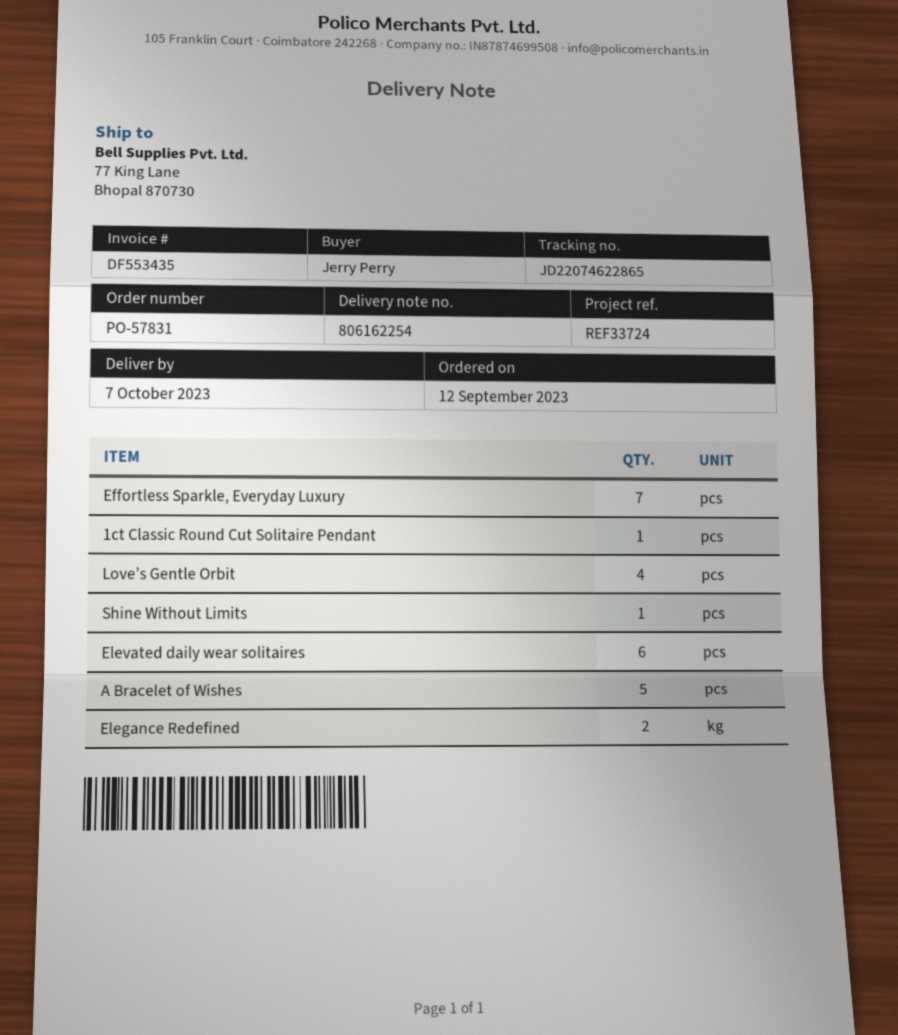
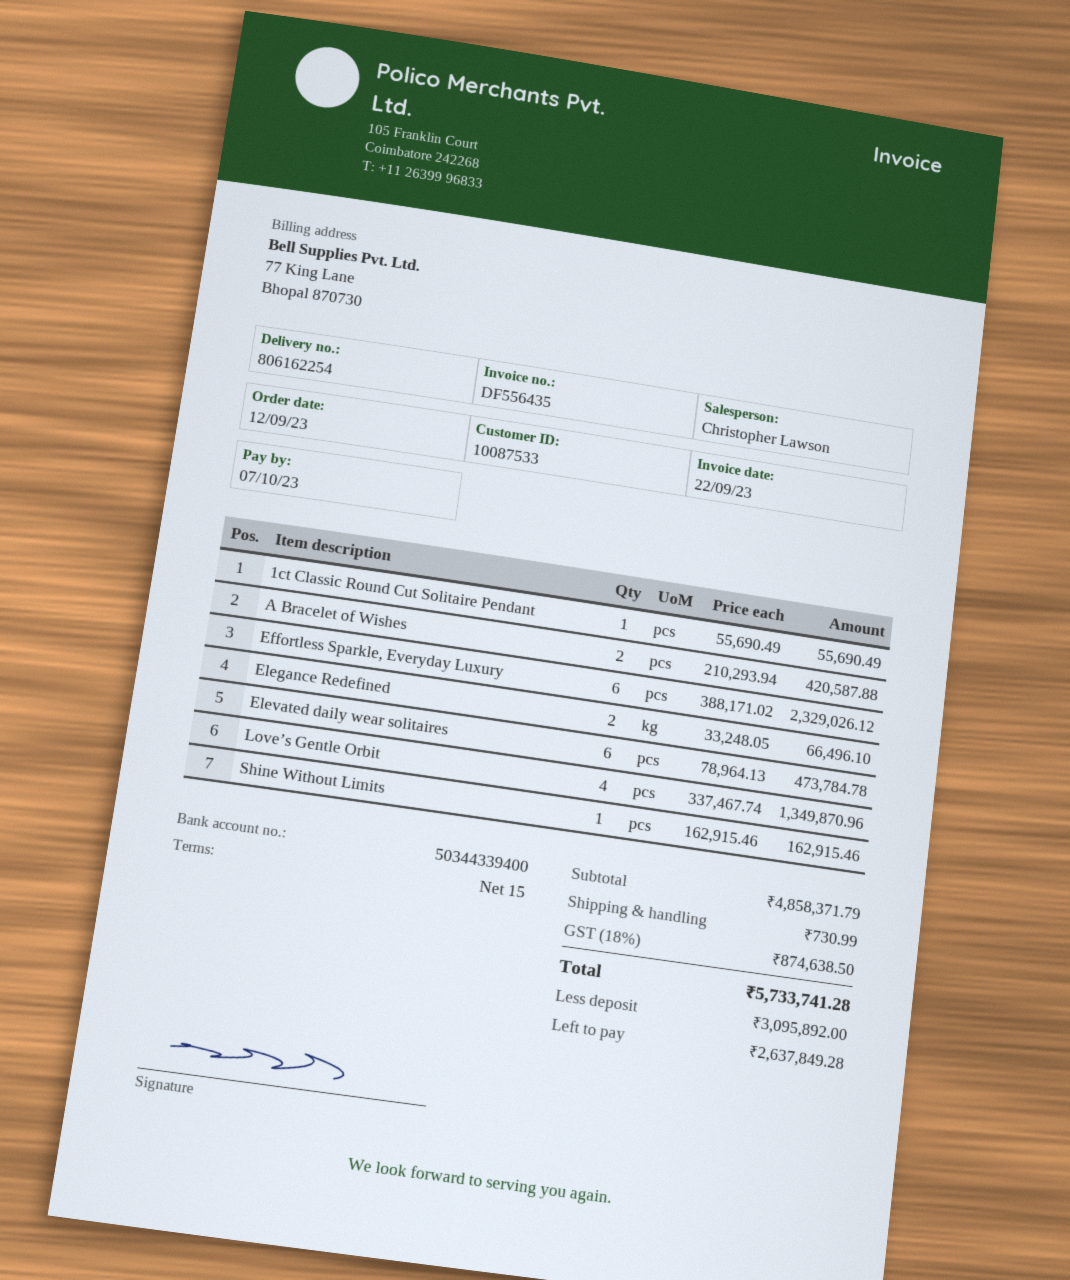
invoice number: DF553435 -> DF556435
Effortless Sparkle, Everyday Luxury: 7 -> 6
A Bracelet of Wishes: 5 -> 2

